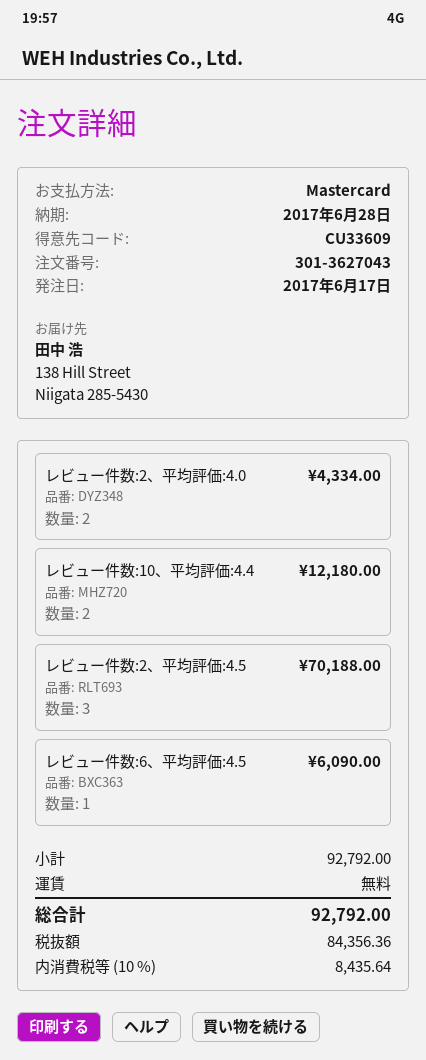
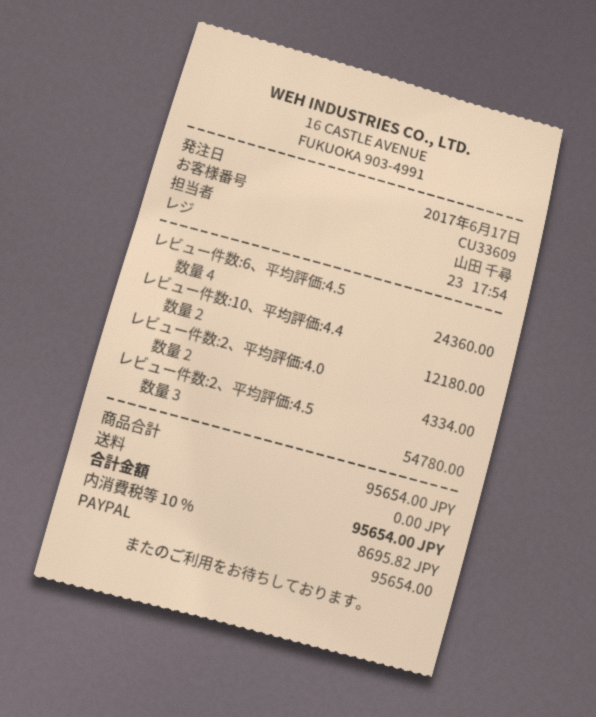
payment method: Mastercard -> PayPal
レビュー件数:2、平均評価:4.5: 3 for 70188.00 -> 3 for 54780.00
レビュー件数:6、平均評価:4.5: 1 for 6090.00 -> 4 for 24360.00
subtotal: 92792.00 -> 95654.00
tax: 10% = 8435.64 -> 10% = 8695.82
total: 92792.00 -> 95654.00

